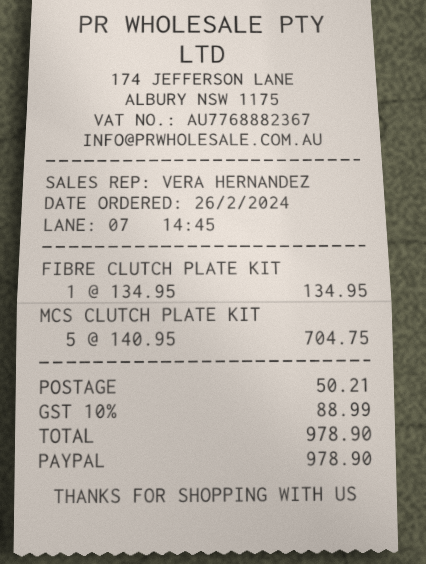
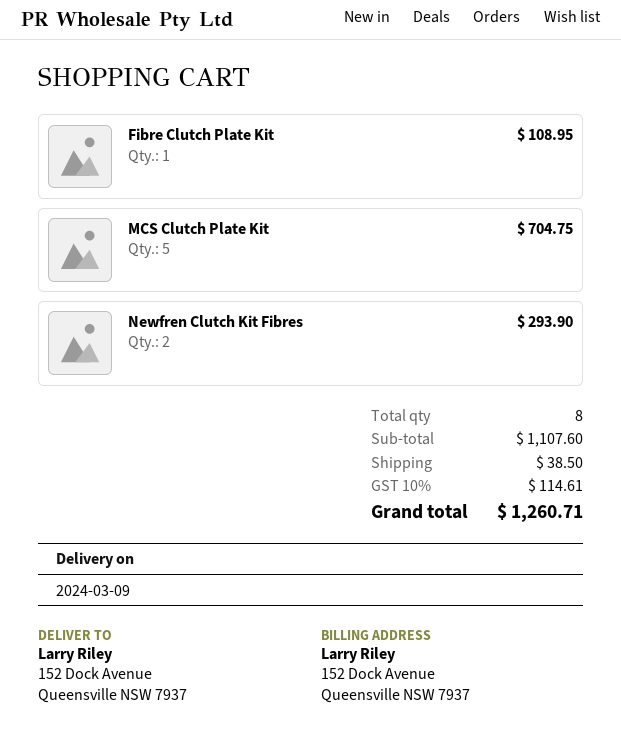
FIBRE CLUTCH PLATE KIT: 1 for 134.95 -> 1 for 108.95
Newfren Clutch Kit Fibres: none -> 2 for 293.90
shipping: 50.21 -> 38.50
tax: 10% = 88.99 -> 10% = 114.61
total: 978.90 -> 1260.71

